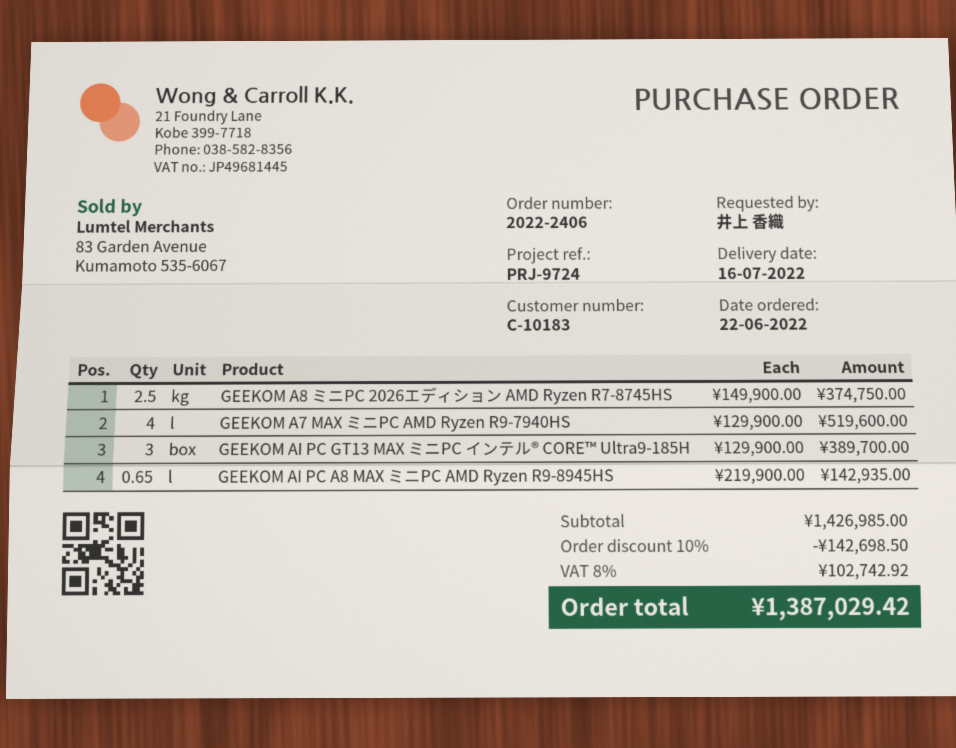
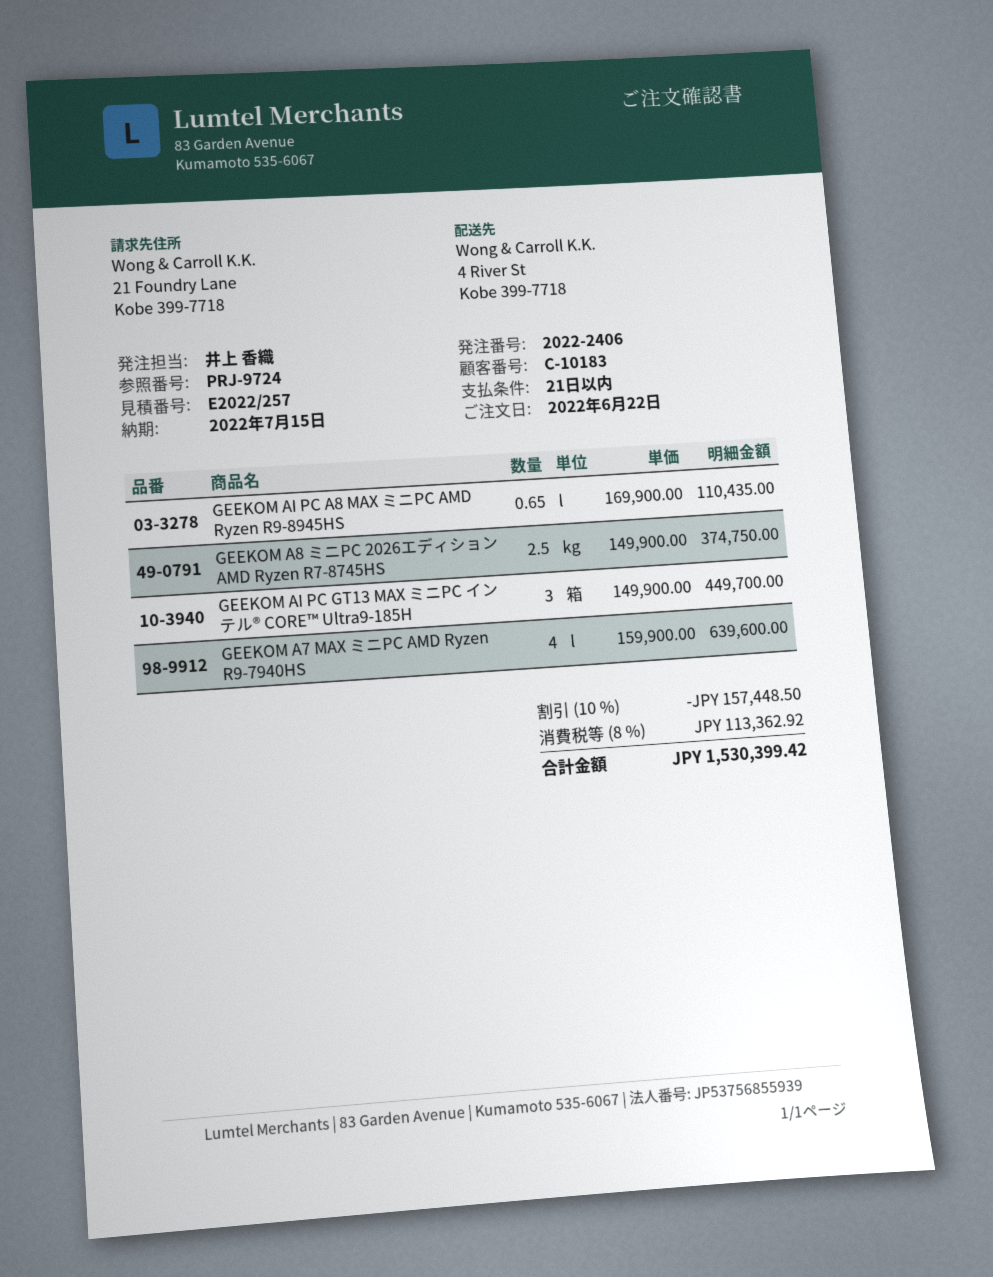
delivery date: 2022-07-16 -> 2022-07-15
GEEKOM A7 MAX ミニPC AMD Ryzen R9-7940HS: 4 x 129900.00 = 519600.00 -> 4 x 159900.00 = 639600.00
GEEKOM AI PC GT13 MAX ミニPC インテル® CORE™ Ultra9-185H: 3 x 129900.00 = 389700.00 -> 3 x 149900.00 = 449700.00
GEEKOM AI PC A8 MAX ミニPC AMD Ryzen R9-8945HS: 0.65 x 219900.00 = 142935.00 -> 0.65 x 169900.00 = 110435.00
discount: 10% = 142698.50 -> 10% = 157448.50
tax: 8% = 102742.92 -> 8% = 113362.92
total: 1387029.42 -> 1530399.42

